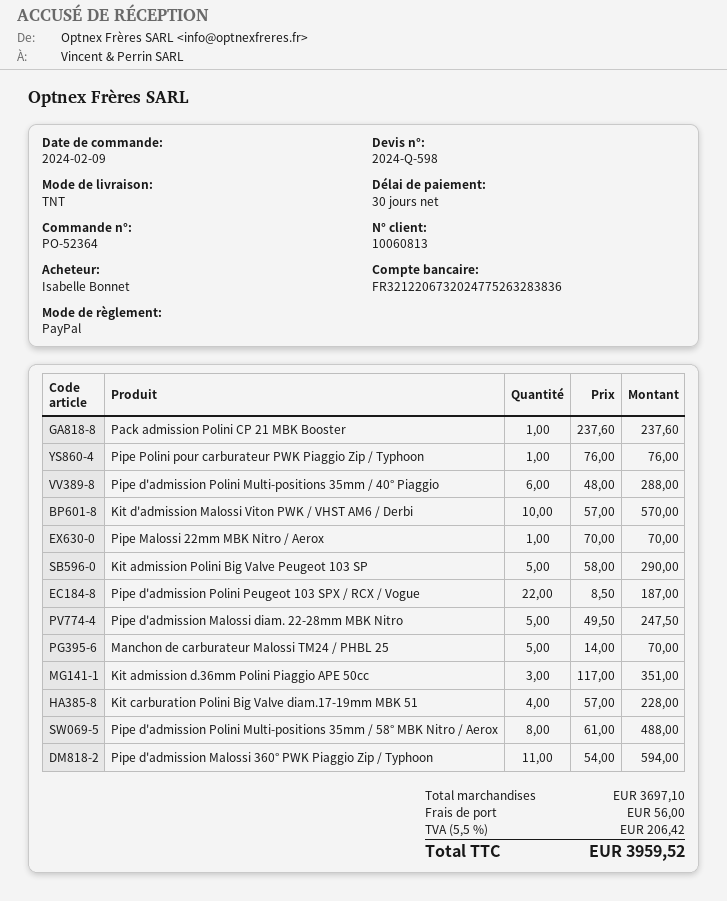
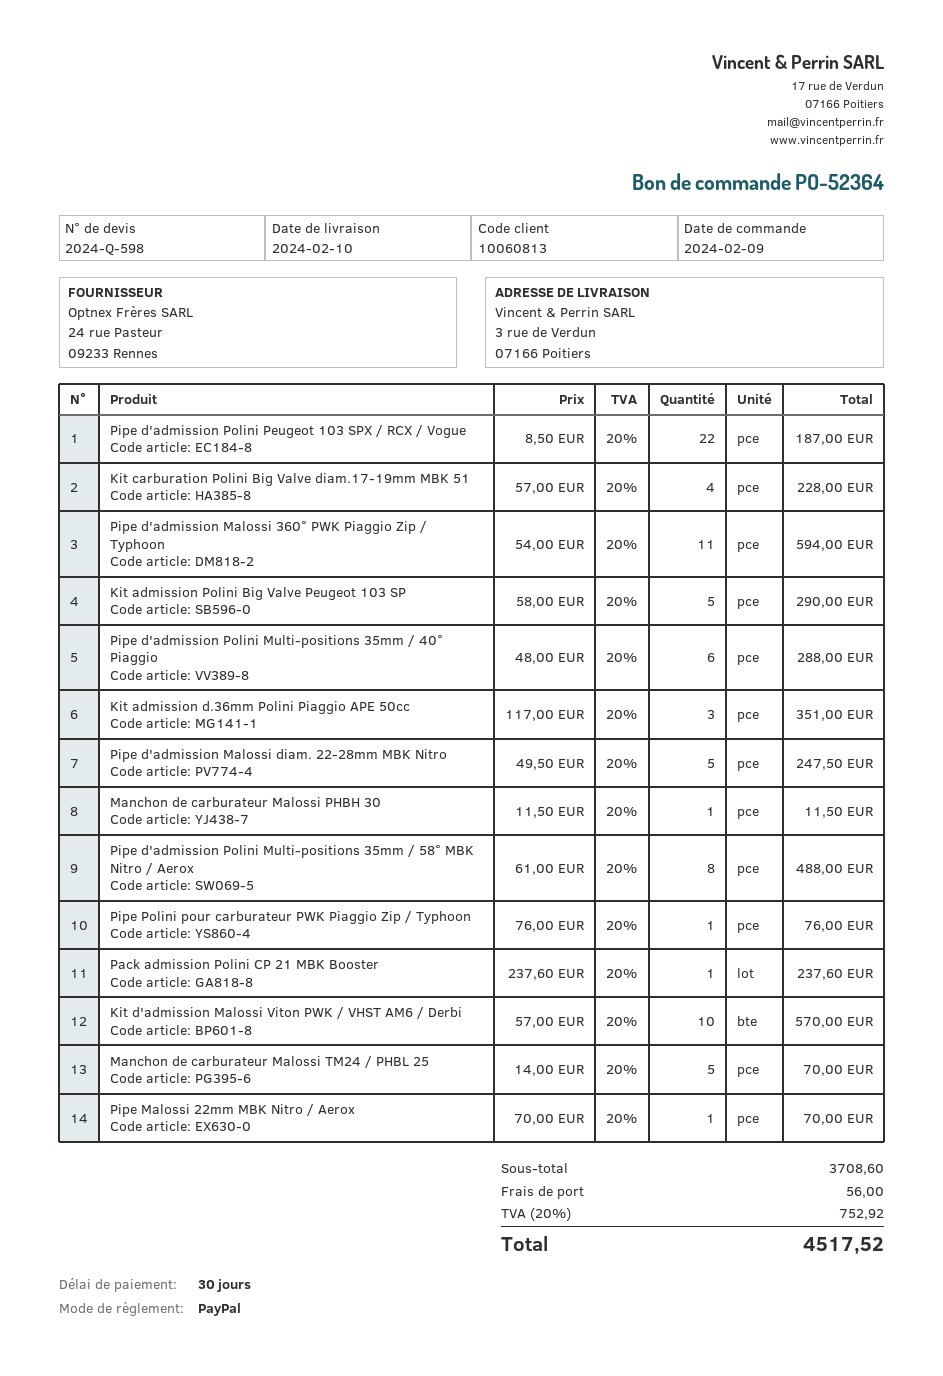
Manchon de carburateur Malossi PHBH 30: none -> 1 x 11.50 = 11.50
subtotal: 3697.10 -> 3708.60
tax: 5.5% = 206.42 -> 20% = 752.92
total: 3959.52 -> 4517.52

